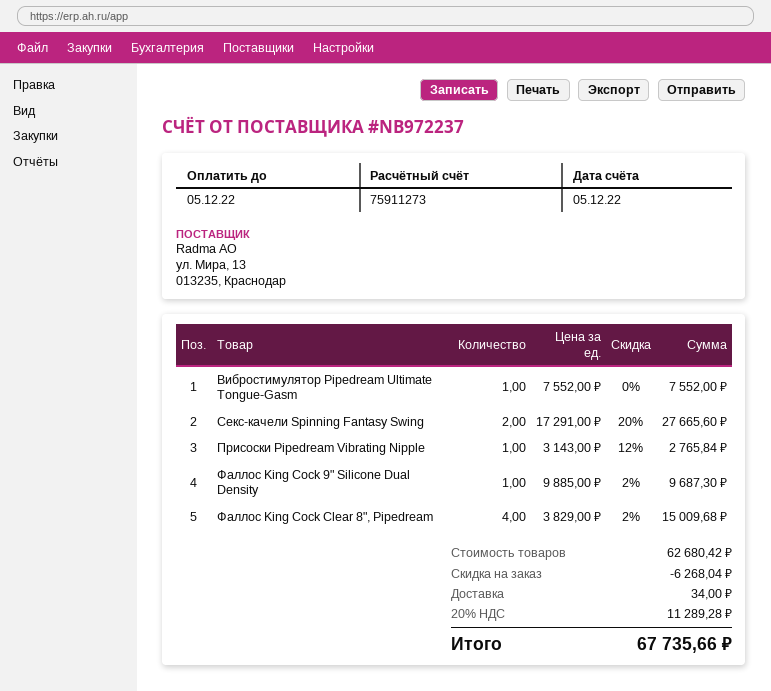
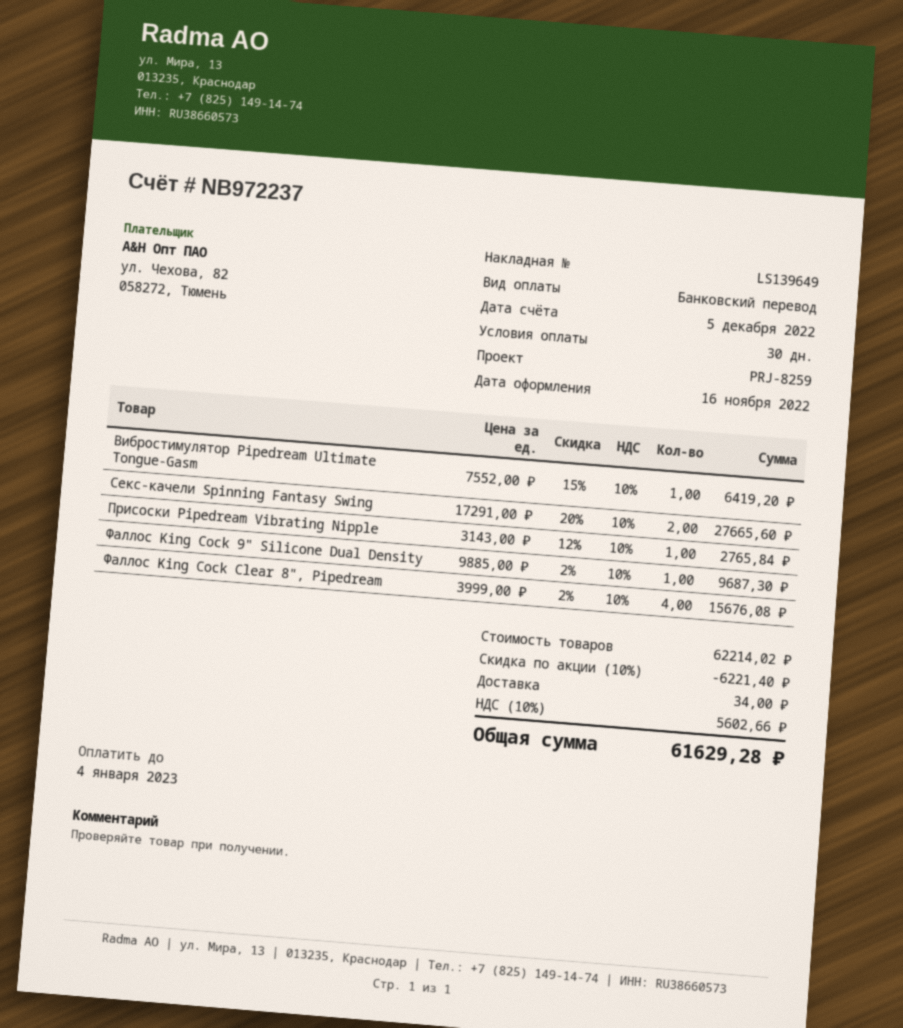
due date: 2022-12-05 -> 2023-01-04
Вибростимулятор Pipedream Ultimate Tongue-Gasm: 1 x 7552.00 = 7552.00 -> 1 x 7552.00 - 15% = 6419.20
Фаллос King Cock Clear 8", Pipedream: 4 x 3829.00 - 2% = 15009.68 -> 4 x 3999.00 - 2% = 15676.08
subtotal: 62680.42 -> 62214.02
discount: 6268.04 -> 6221.40
tax: 20% = 11289.28 -> 10% = 5602.66
total: 67735.66 -> 61629.28

